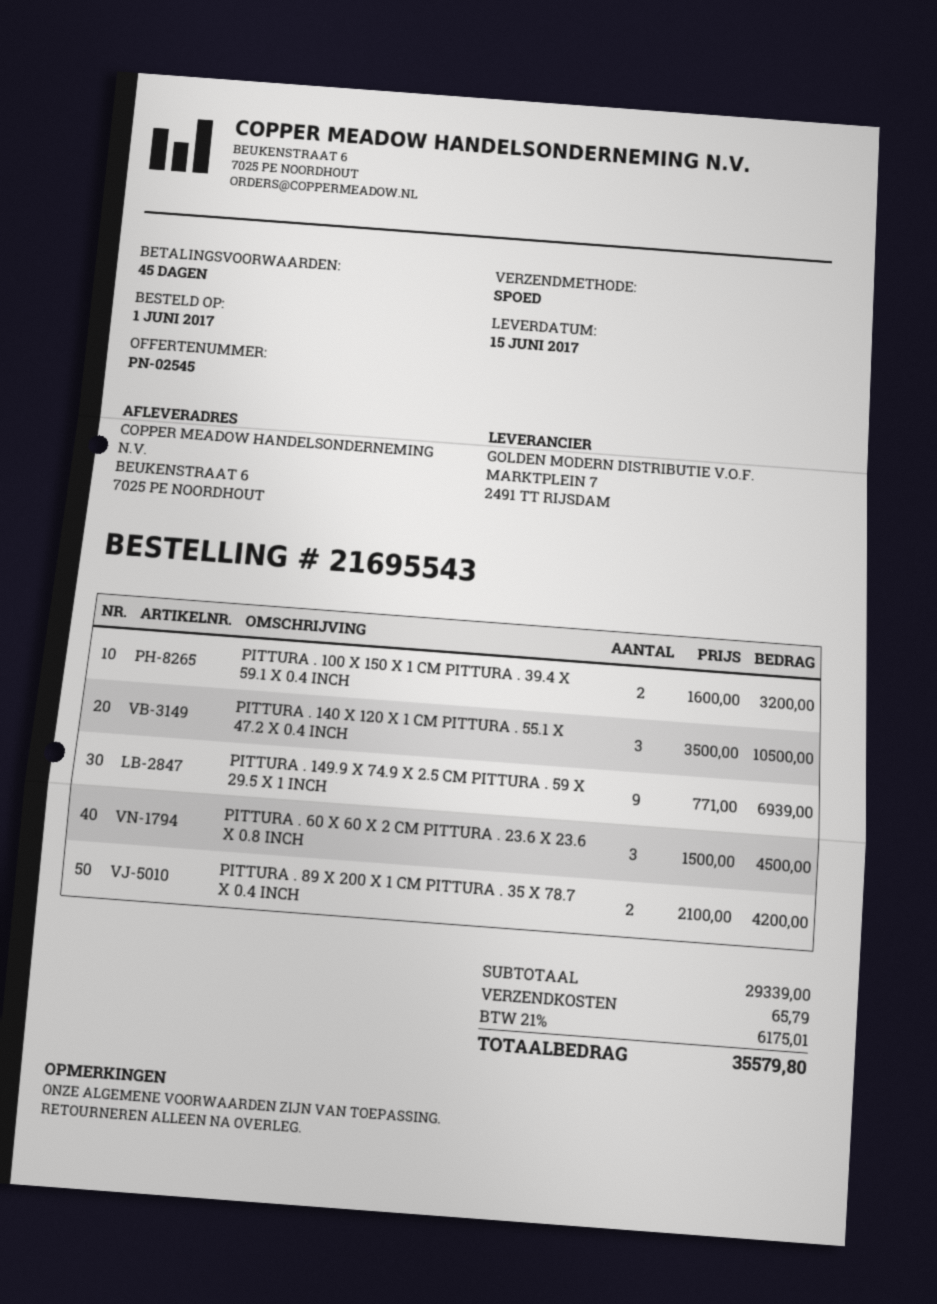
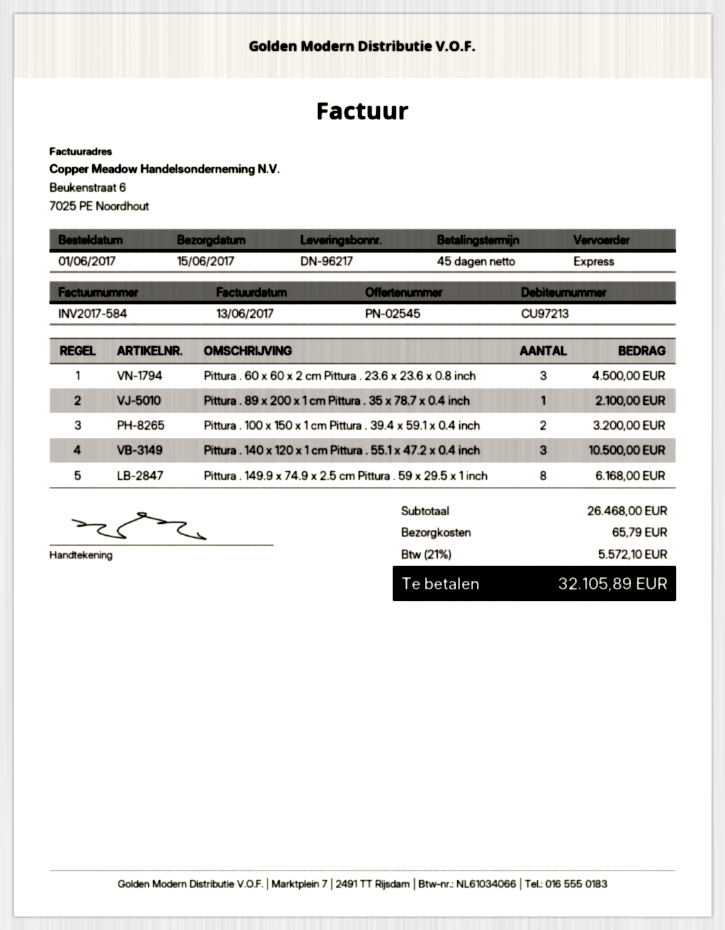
PITTURA . 149.9 X 74.9 X 2.5 CM PITTURA . 59 X 29.5 X 1 INCH: 9 for 6939.00 -> 8 for 6168.00
PITTURA . 89 X 200 X 1 CM PITTURA . 35 X 78.7 X 0.4 INCH: 2 for 4200.00 -> 1 for 2100.00
subtotal: 29339.00 -> 26468.00
tax: 21% = 6175.01 -> 21% = 5572.10
total: 35579.80 -> 32105.89

